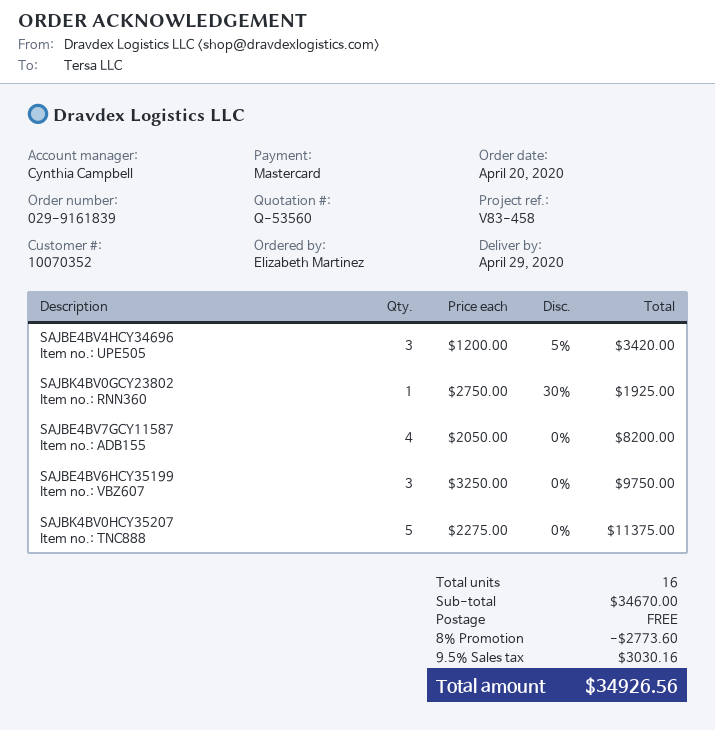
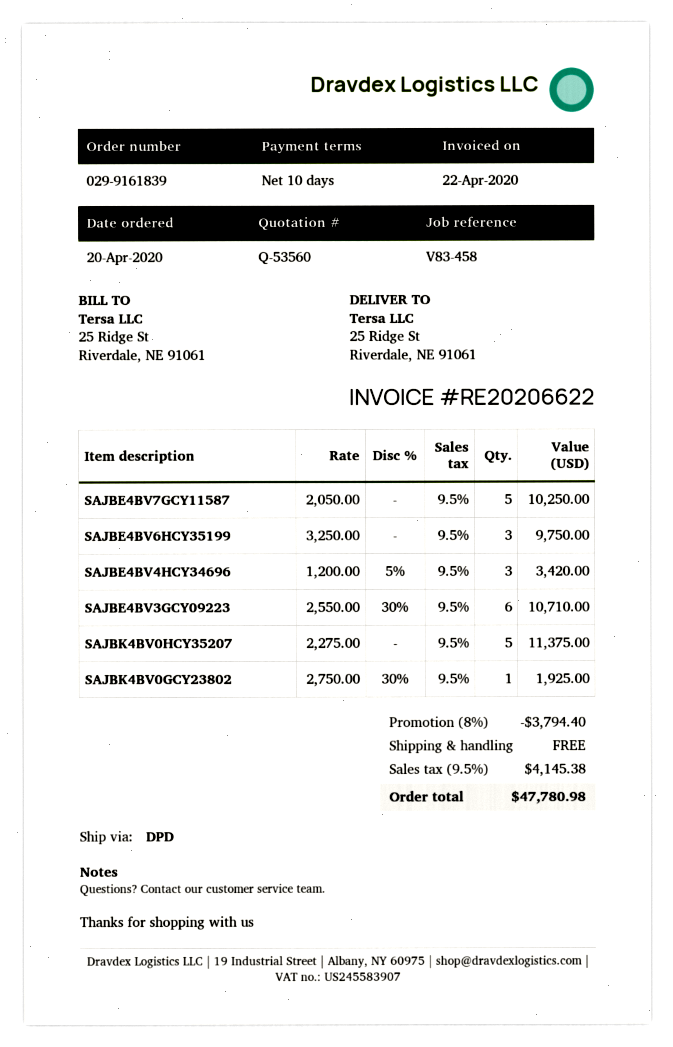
SAJBE4BV7GCY11587: 4 x 2050.00 = 8200.00 -> 5 x 2050.00 = 10250.00
SAJBE4BV3GCY09223: none -> 6 x 2550.00 - 30% = 10710.00
discount: 8% = 2773.60 -> 8% = 3794.40
tax: 9.5% = 3030.16 -> 9.5% = 4145.38
total: 34926.56 -> 47780.98

